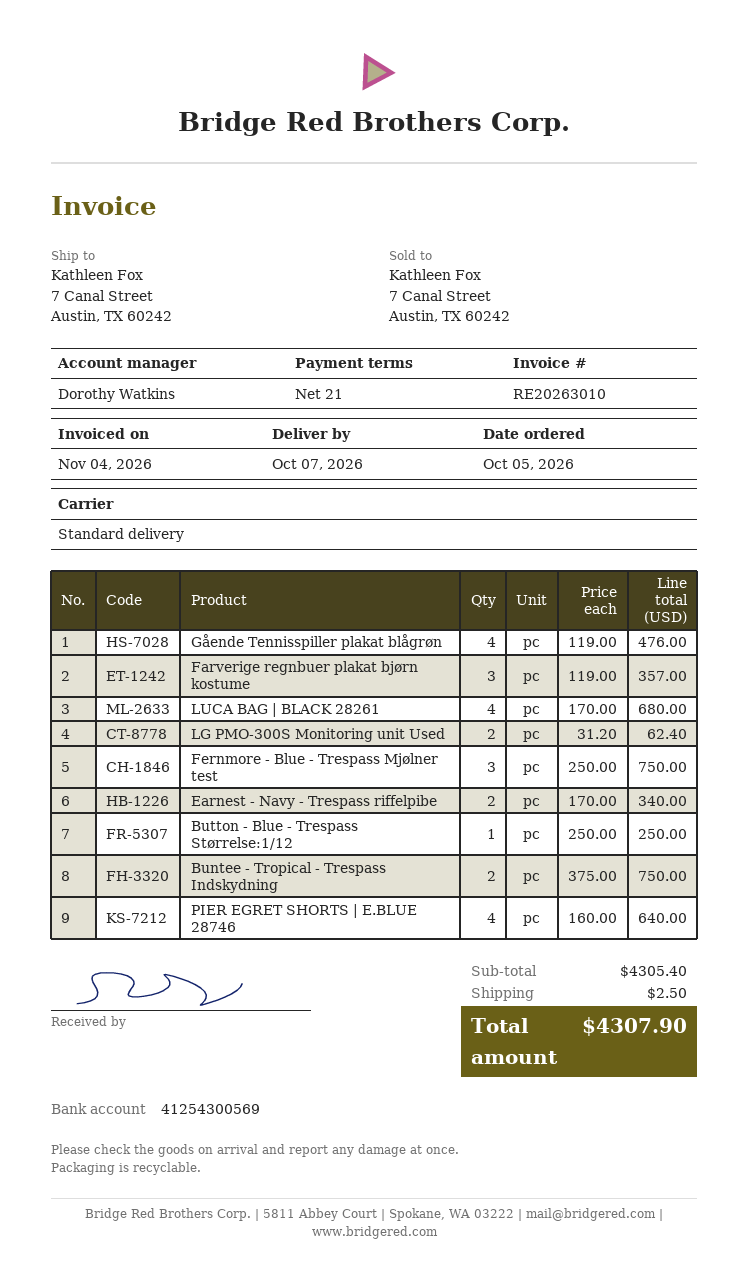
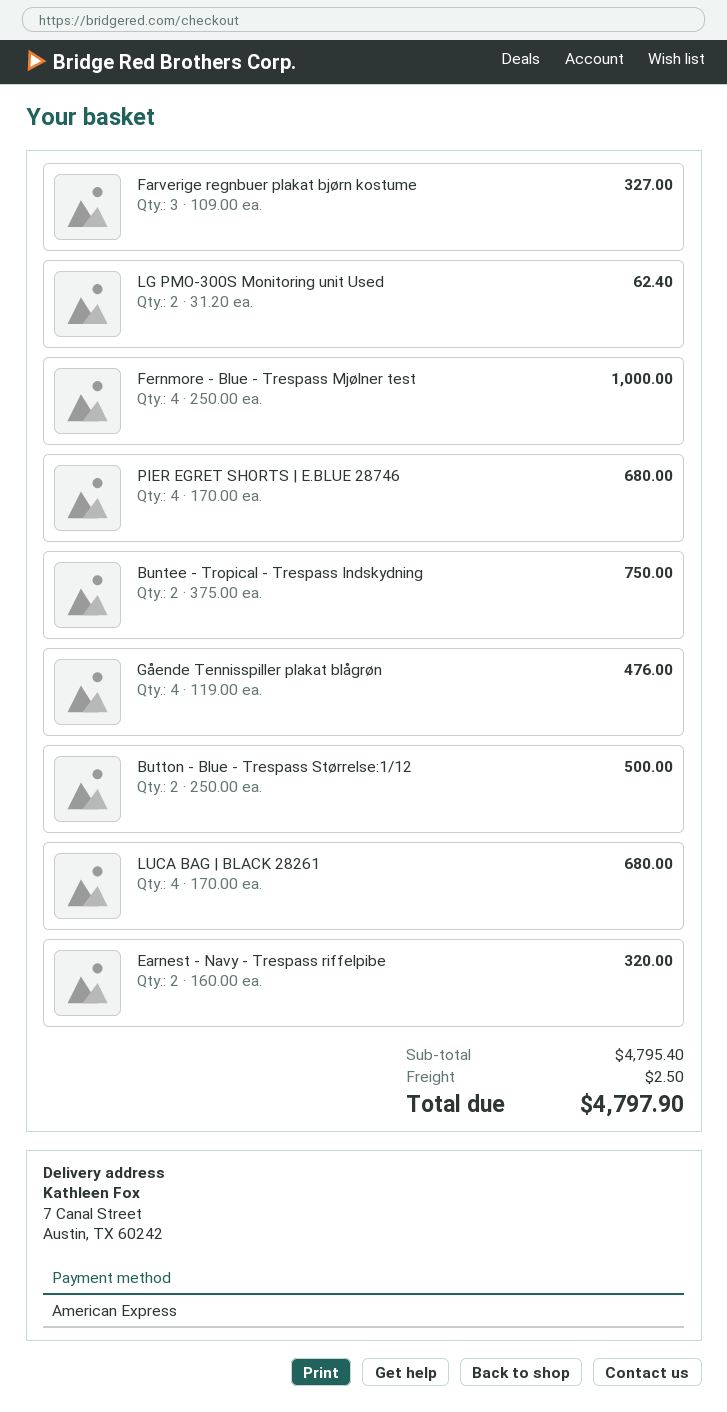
Farverige regnbuer plakat bjørn kostume: 3 x 119.00 = 357.00 -> 3 x 109.00 = 327.00
Fernmore - Blue - Trespass Mjølner test: 3 x 250.00 = 750.00 -> 4 x 250.00 = 1000.00
Earnest - Navy - Trespass riffelpibe: 2 x 170.00 = 340.00 -> 2 x 160.00 = 320.00
Button - Blue - Trespass Størrelse:1/12: 1 x 250.00 = 250.00 -> 2 x 250.00 = 500.00
PIER EGRET SHORTS | E.BLUE 28746: 4 x 160.00 = 640.00 -> 4 x 170.00 = 680.00
subtotal: 4305.40 -> 4795.40
total: 4307.90 -> 4797.90

